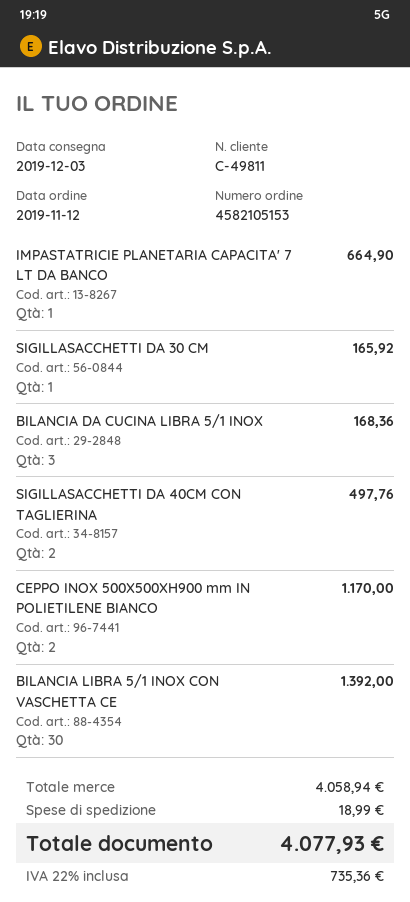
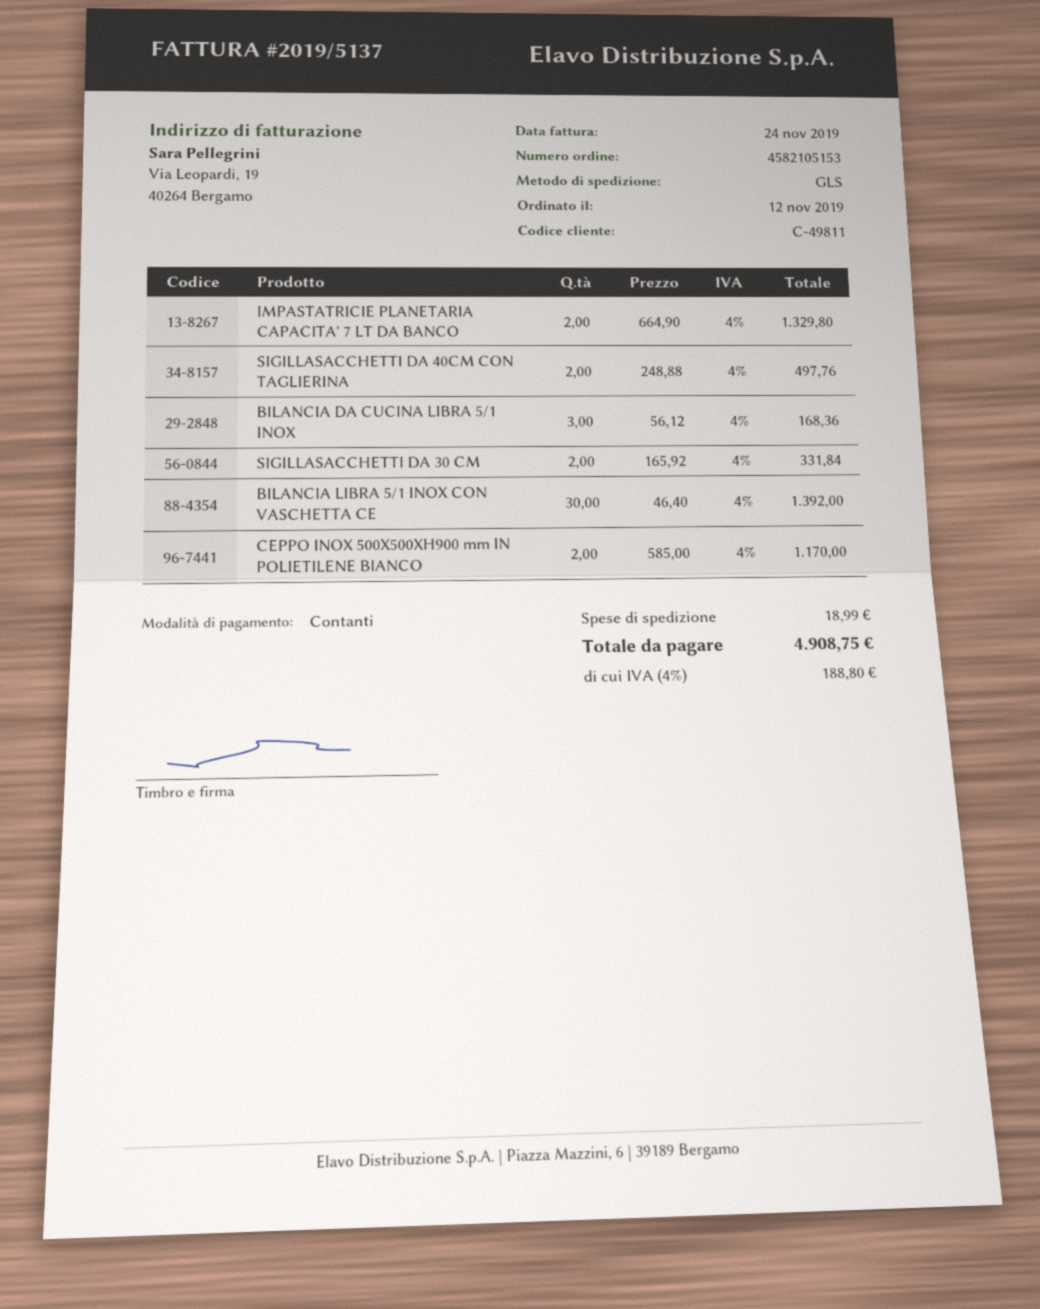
IMPASTATRICIE PLANETARIA CAPACITA' 7 LT DA BANCO: 1 for 664.90 -> 2 for 1329.80
SIGILLASACCHETTI DA 30 CM: 1 for 165.92 -> 2 for 331.84
tax: 22% = 735.36 -> 4% = 188.80
total: 4077.93 -> 4908.75

